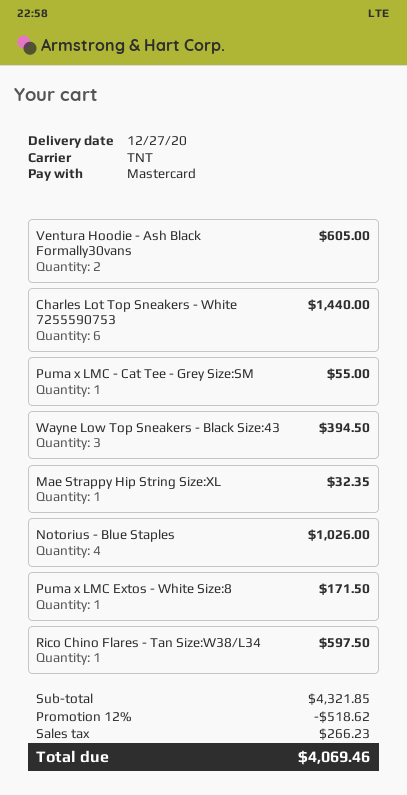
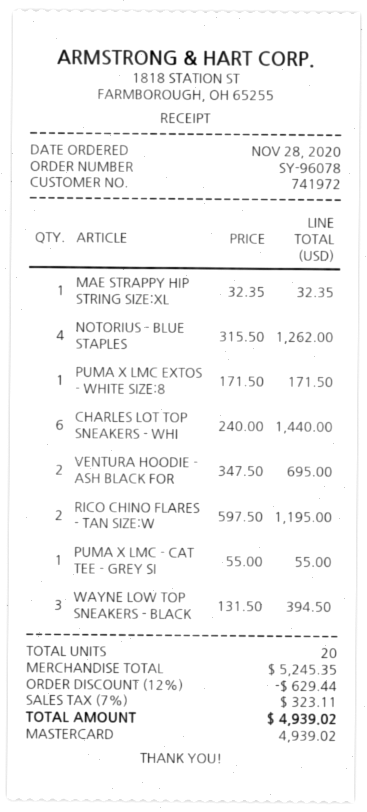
Ventura Hoodie - Ash Black Formally30vans: 2 for 605.00 -> 2 for 695.00
Notorius - Blue Staples: 4 for 1026.00 -> 4 for 1262.00
Rico Chino Flares - Tan Size:W38/L34: 1 for 597.50 -> 2 for 1195.00
subtotal: 4321.85 -> 5245.35
discount: 12% = 518.62 -> 12% = 629.44
tax: 266.23 -> 323.11
total: 4069.46 -> 4939.02

